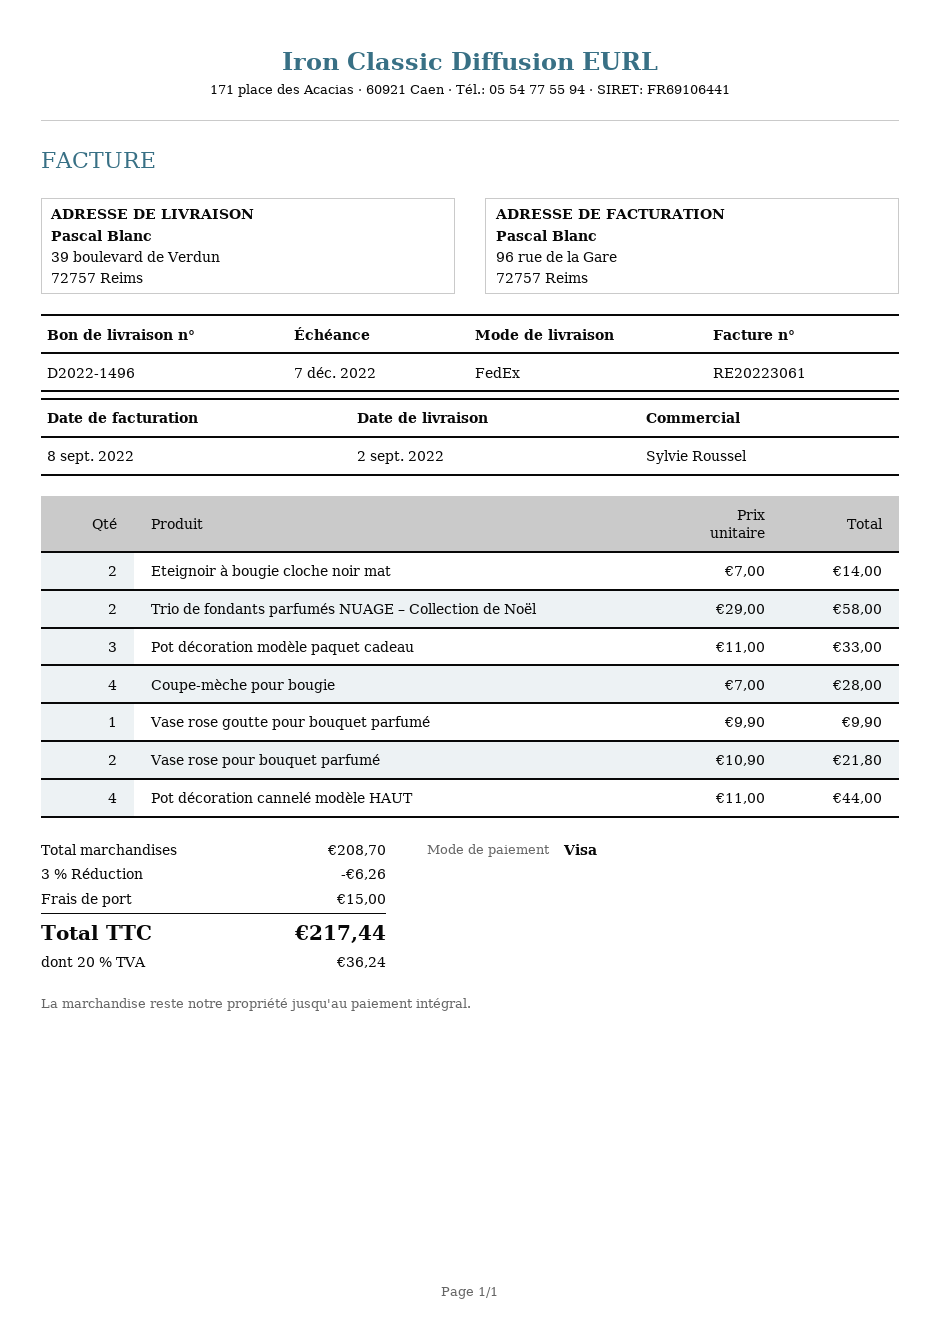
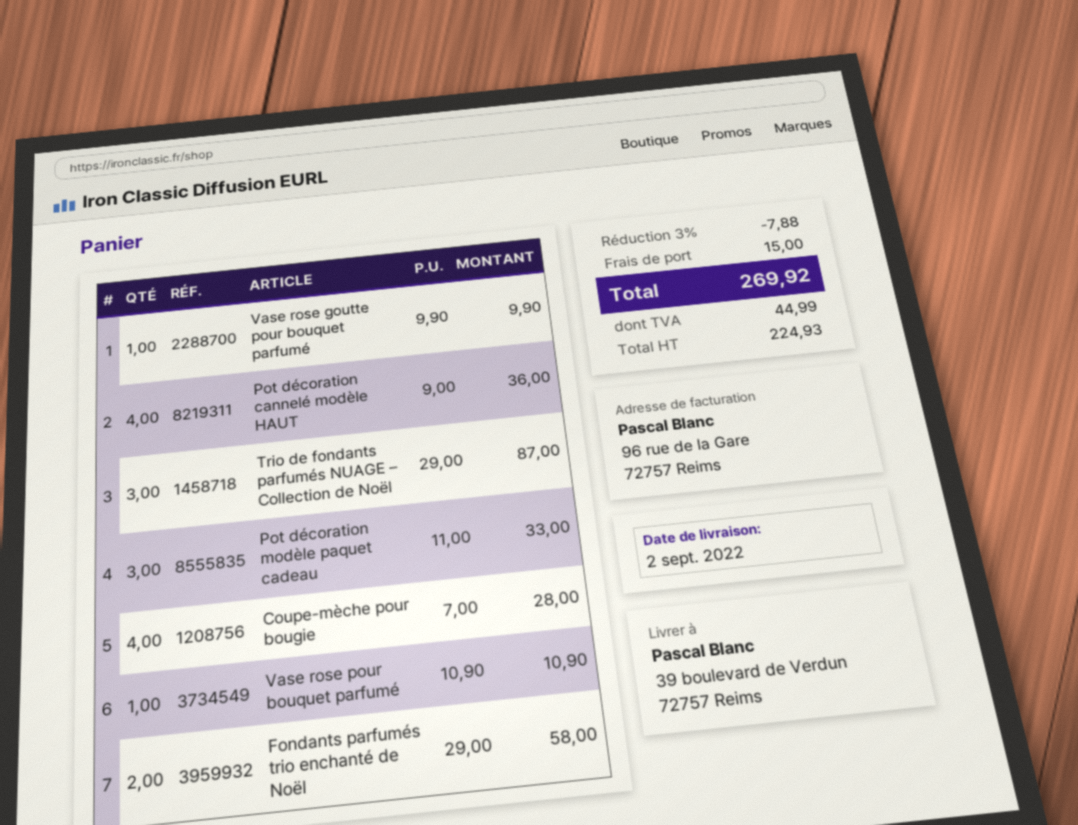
Eteignoir à bougie cloche noir mat: 2 x 7.00 = 14.00 -> none
Trio de fondants parfumés NUAGE – Collection de Noël: 2 x 29.00 = 58.00 -> 3 x 29.00 = 87.00
Vase rose pour bouquet parfumé: 2 x 10.90 = 21.80 -> 1 x 10.90 = 10.90
Pot décoration cannelé modèle HAUT: 4 x 11.00 = 44.00 -> 4 x 9.00 = 36.00
Fondants parfumés trio enchanté de Noël: none -> 2 x 29.00 = 58.00
discount: 3% = 6.26 -> 3% = 7.88
tax: 36.24 -> 44.99
total: 217.44 -> 269.92

